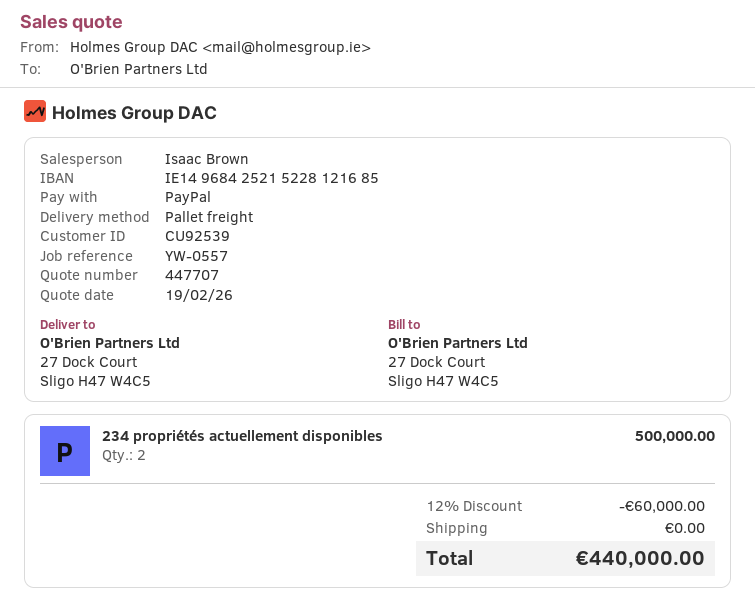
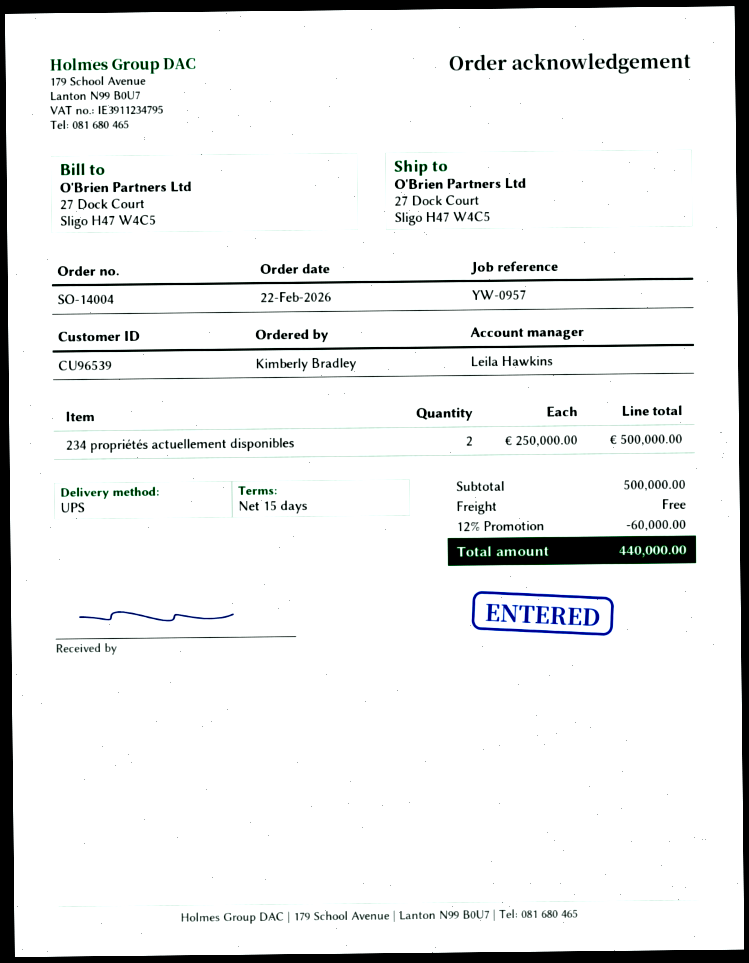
customer number: CU92539 -> CU96539
reference: YW-0557 -> YW-0957
sales rep: Isaac Brown -> Leila Hawkins
shipping method: pallet freight -> UPS

